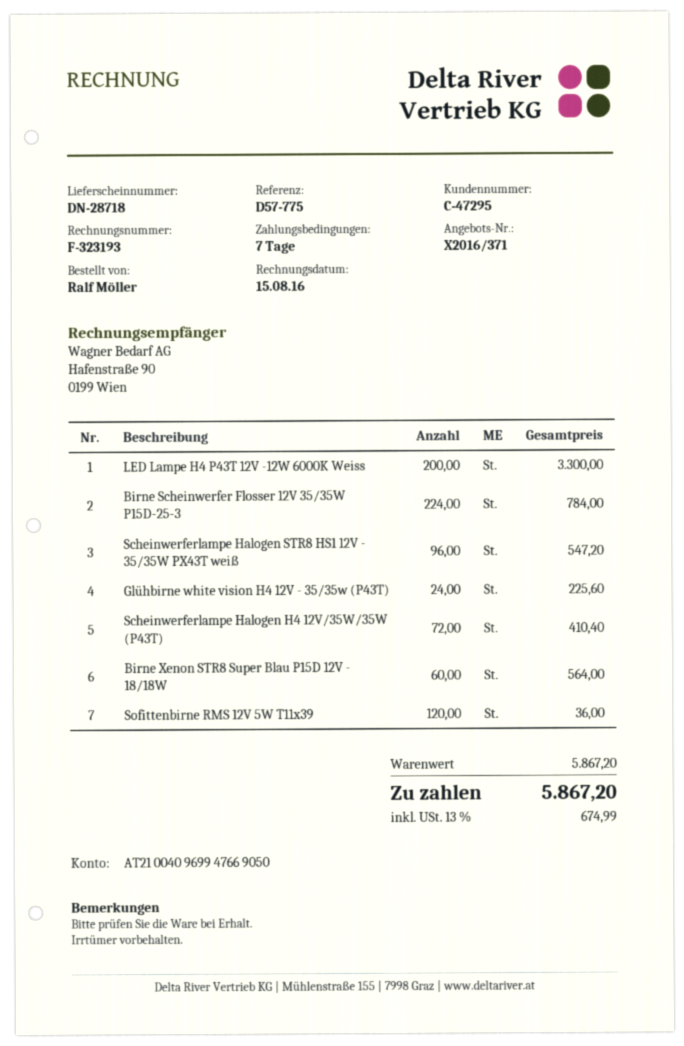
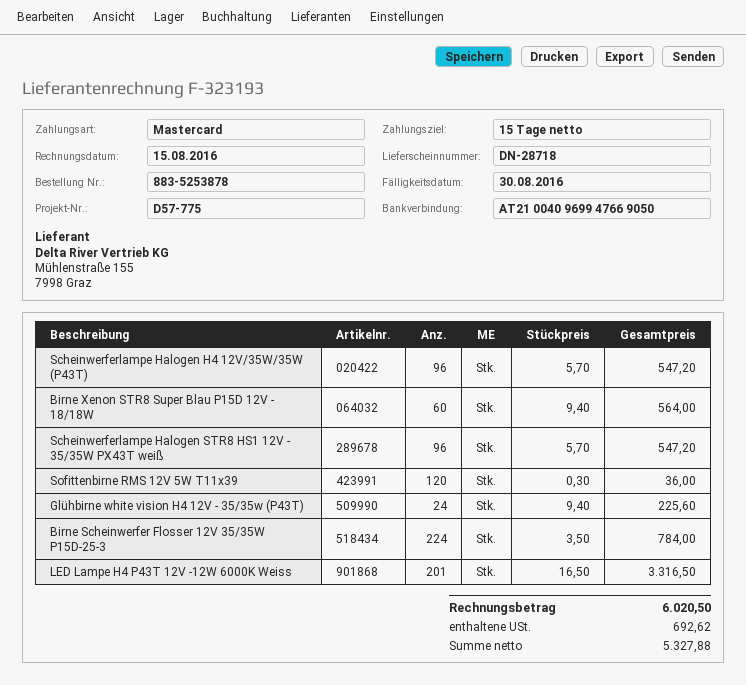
payment terms: 7 days -> 15 days
LED Lampe H4 P43T 12V -12W 6000K Weiss: 200 for 3300.00 -> 201 for 3316.50
Scheinwerferlampe Halogen H4 12V/35W/35W (P43T): 72 for 410.40 -> 96 for 547.20
tax: 674.99 -> 692.62
total: 5867.20 -> 6020.50

